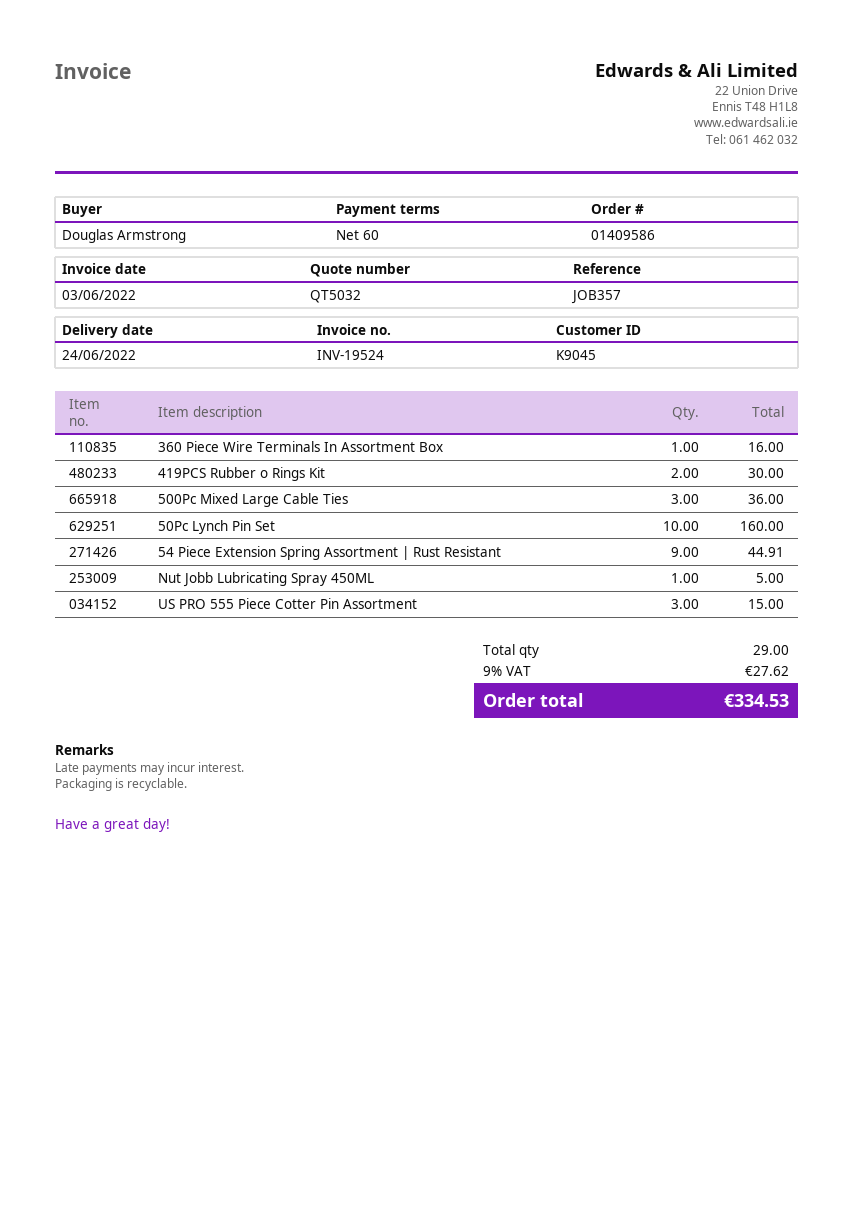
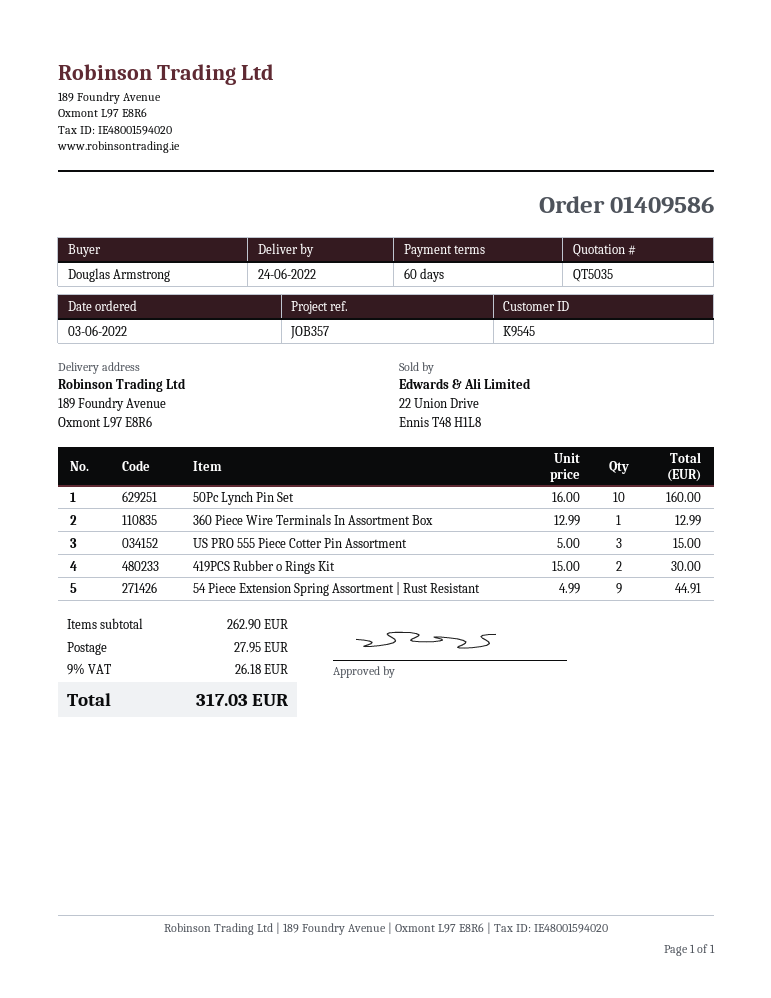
quote number: QT5032 -> QT5035
customer number: K9045 -> K9545
360 Piece Wire Terminals In Assortment Box: 1 for 16.00 -> 1 for 12.99
500Pc Mixed Large Cable Ties: 3 for 36.00 -> none
Nut Jobb Lubricating Spray 450ML: 1 for 5.00 -> none
shipping: none -> 27.95
tax: 9% = 27.62 -> 9% = 26.18
total: 334.53 -> 317.03

